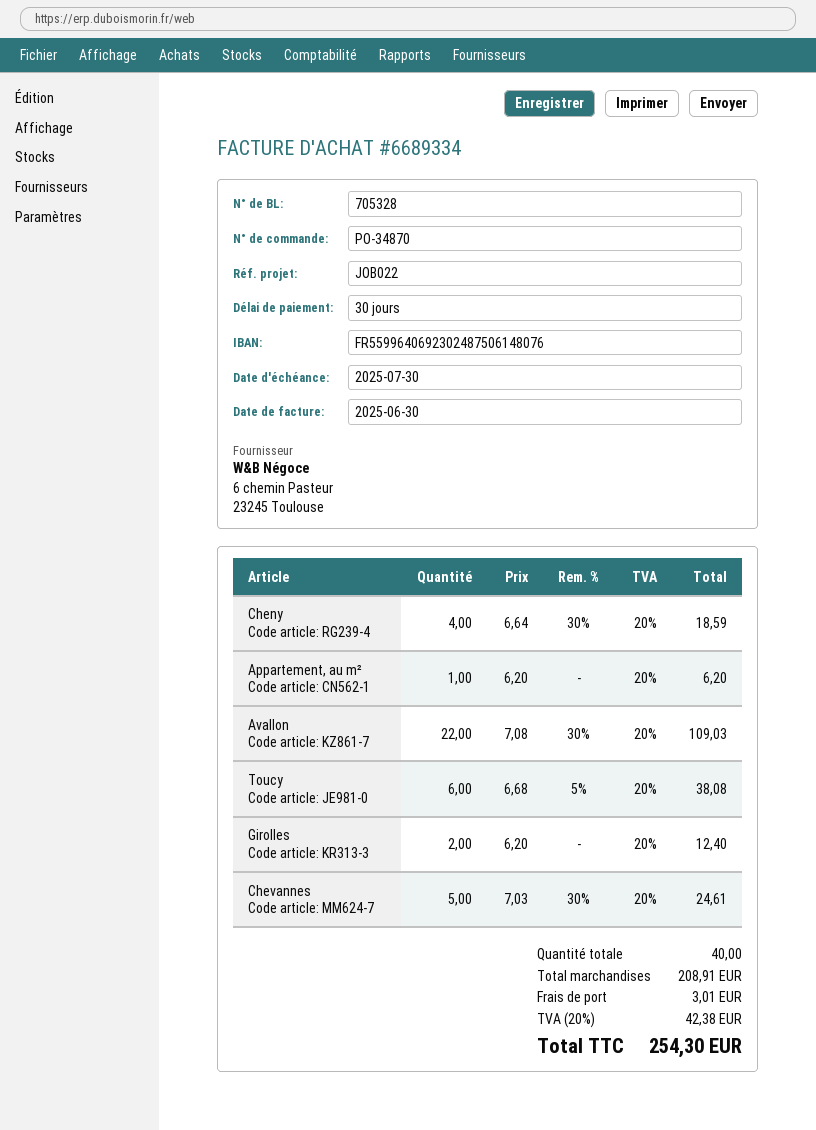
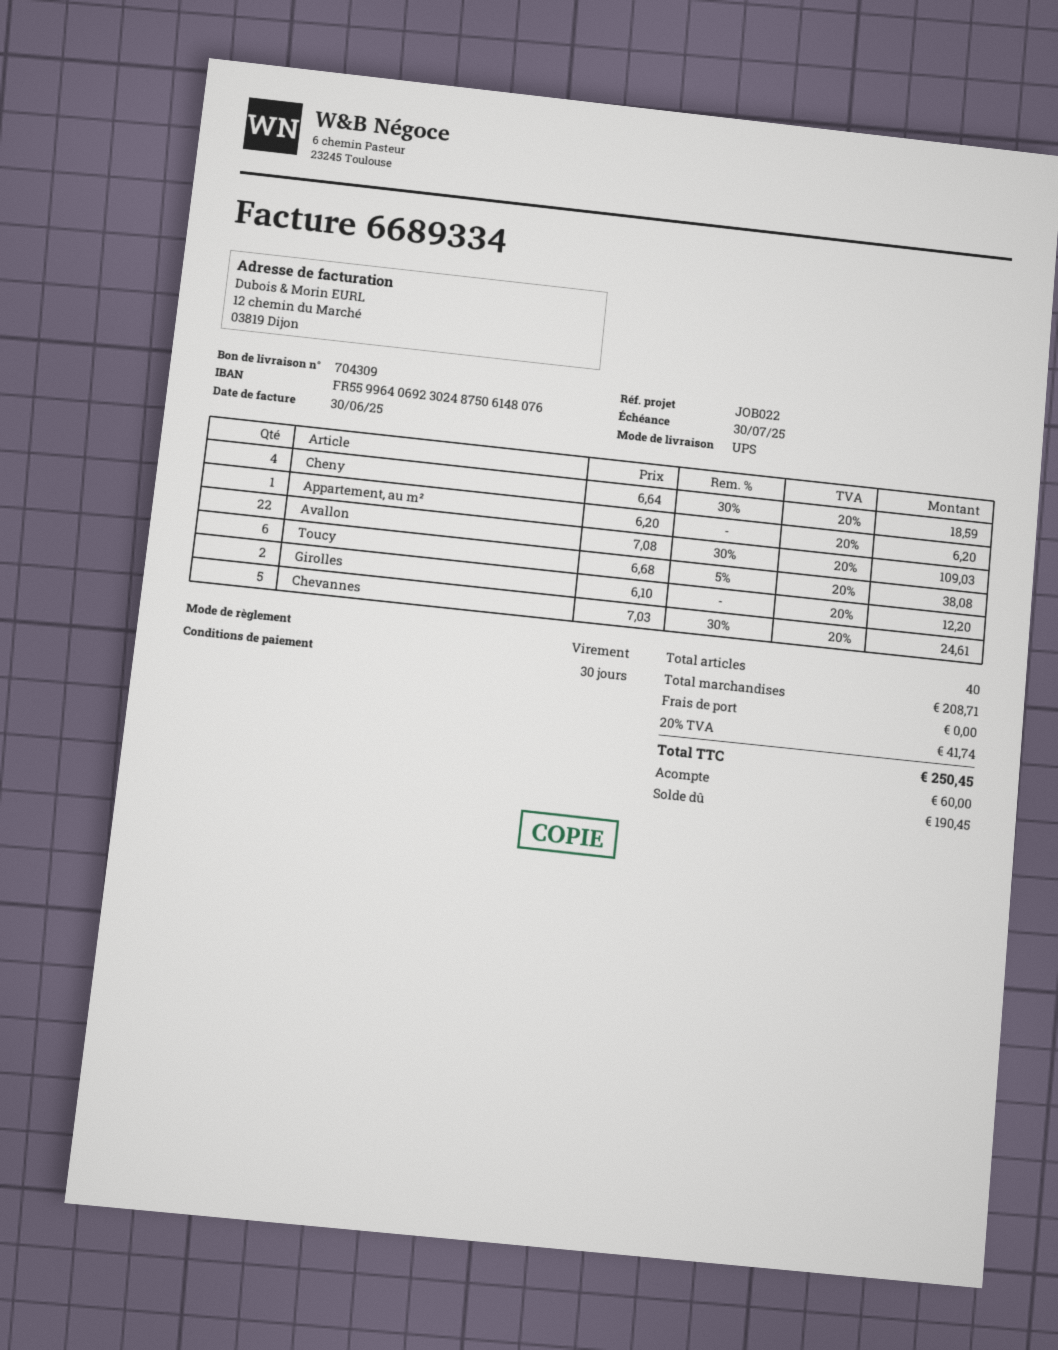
delivery note number: 705328 -> 704309
Girolles: 2 x 6.20 = 12.40 -> 2 x 6.10 = 12.20
subtotal: 208.91 -> 208.71
shipping: 3.01 -> 0.00
tax: 20% = 42.38 -> 20% = 41.74
total: 254.30 -> 250.45

